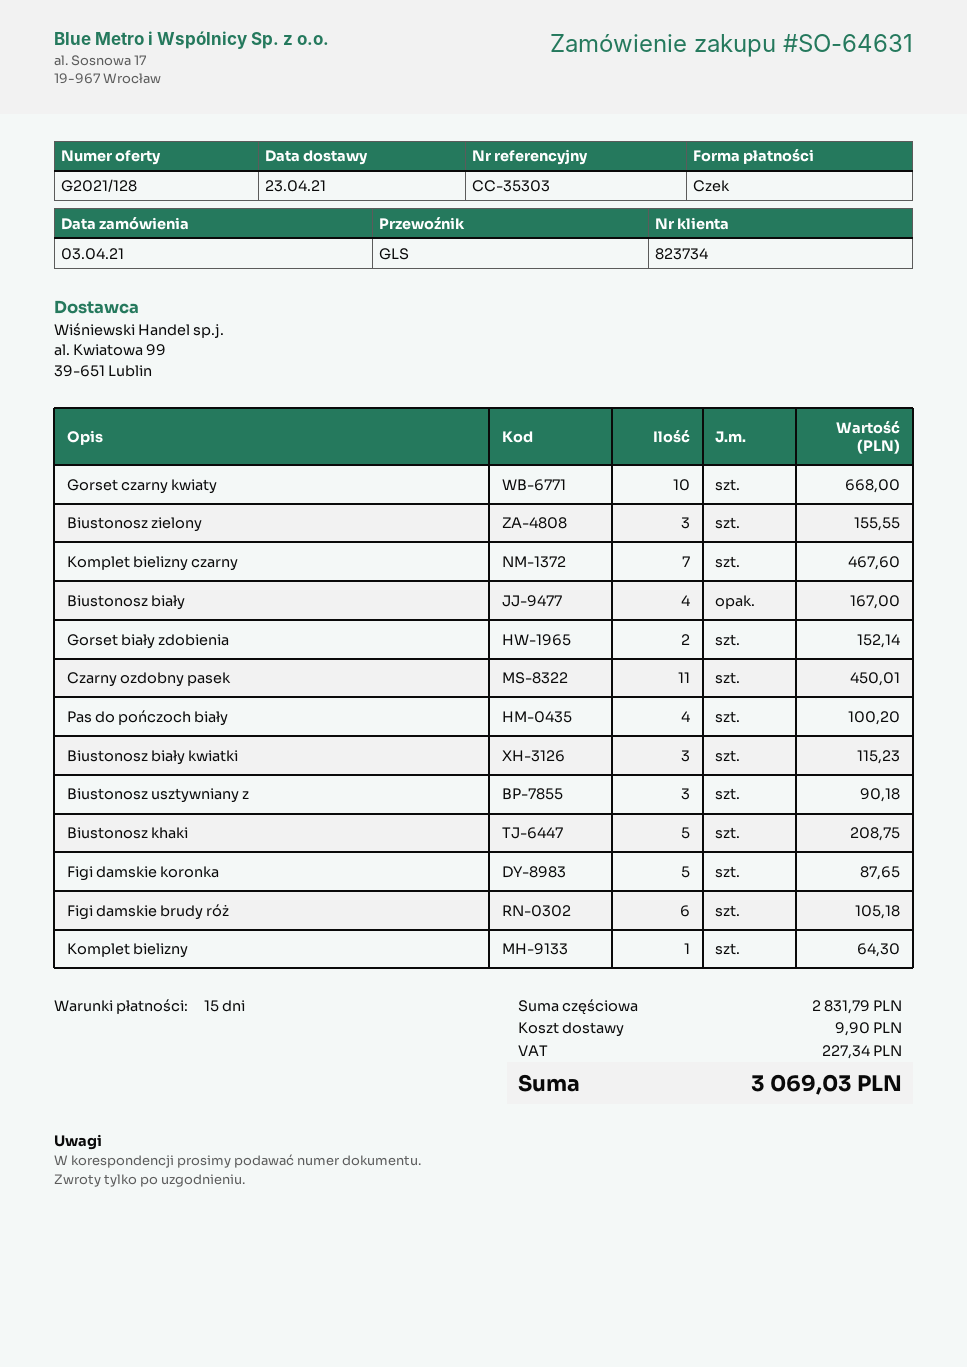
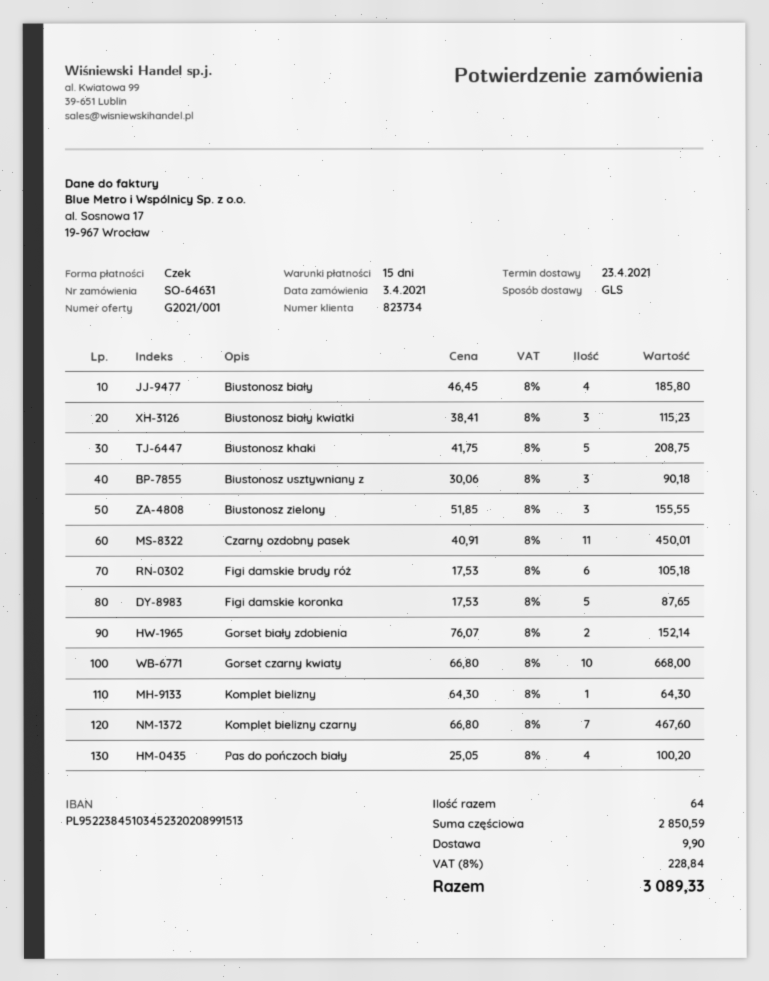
quote number: G2021/128 -> G2021/001
Biustonosz biały: 4 for 167.00 -> 4 for 185.80
subtotal: 2831.79 -> 2850.59
tax: 227.34 -> 228.84
total: 3069.03 -> 3089.33

